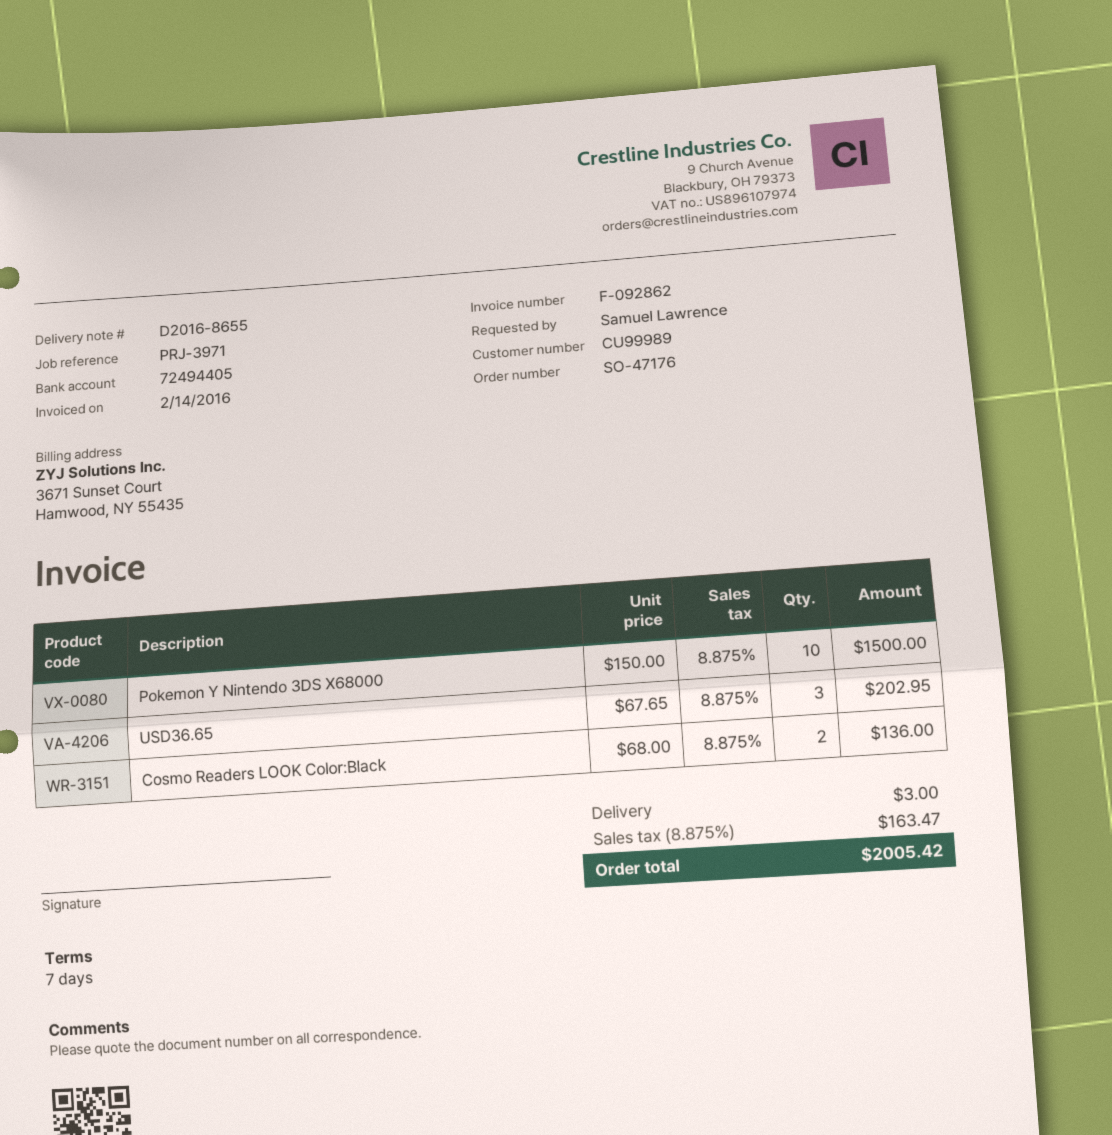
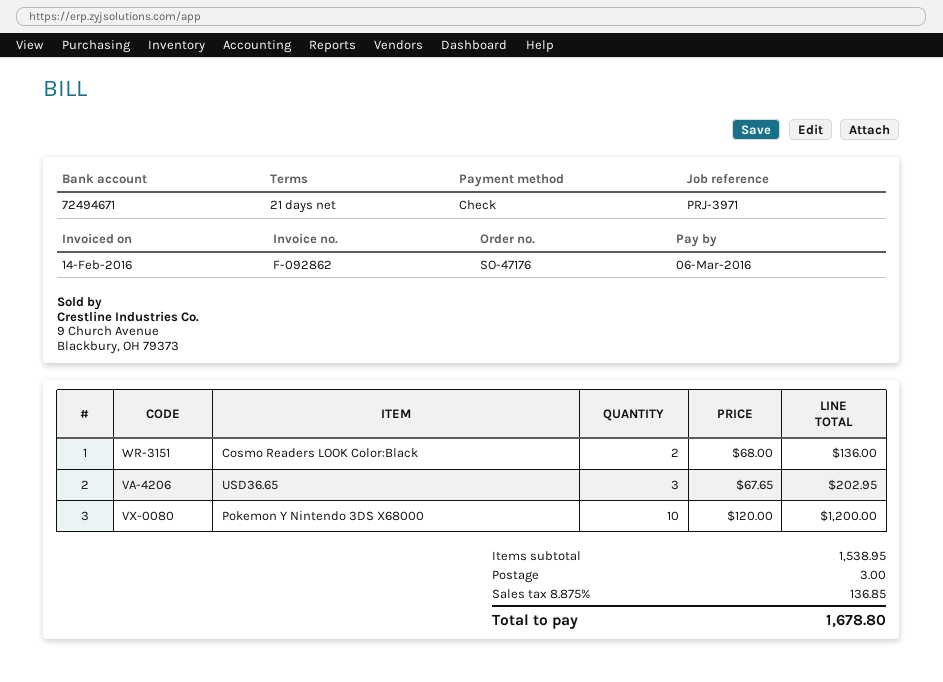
payment terms: 7 days -> 21 days
bank account: 72494405 -> 72494671
Pokemon Y Nintendo 3DS X68000: 10 x 150.00 = 1500.00 -> 10 x 120.00 = 1200.00
tax: 8.875% = 163.47 -> 8.875% = 136.85
total: 2005.42 -> 1678.80

